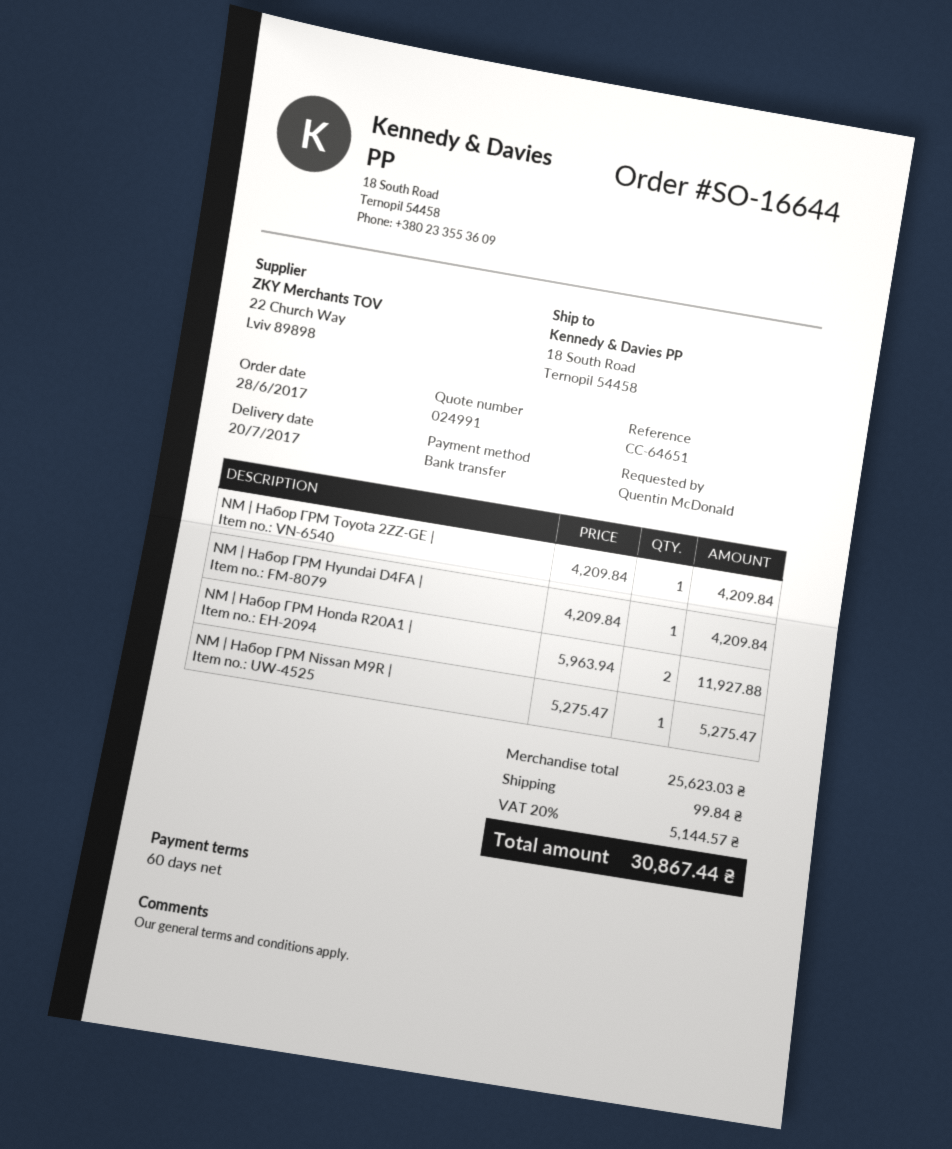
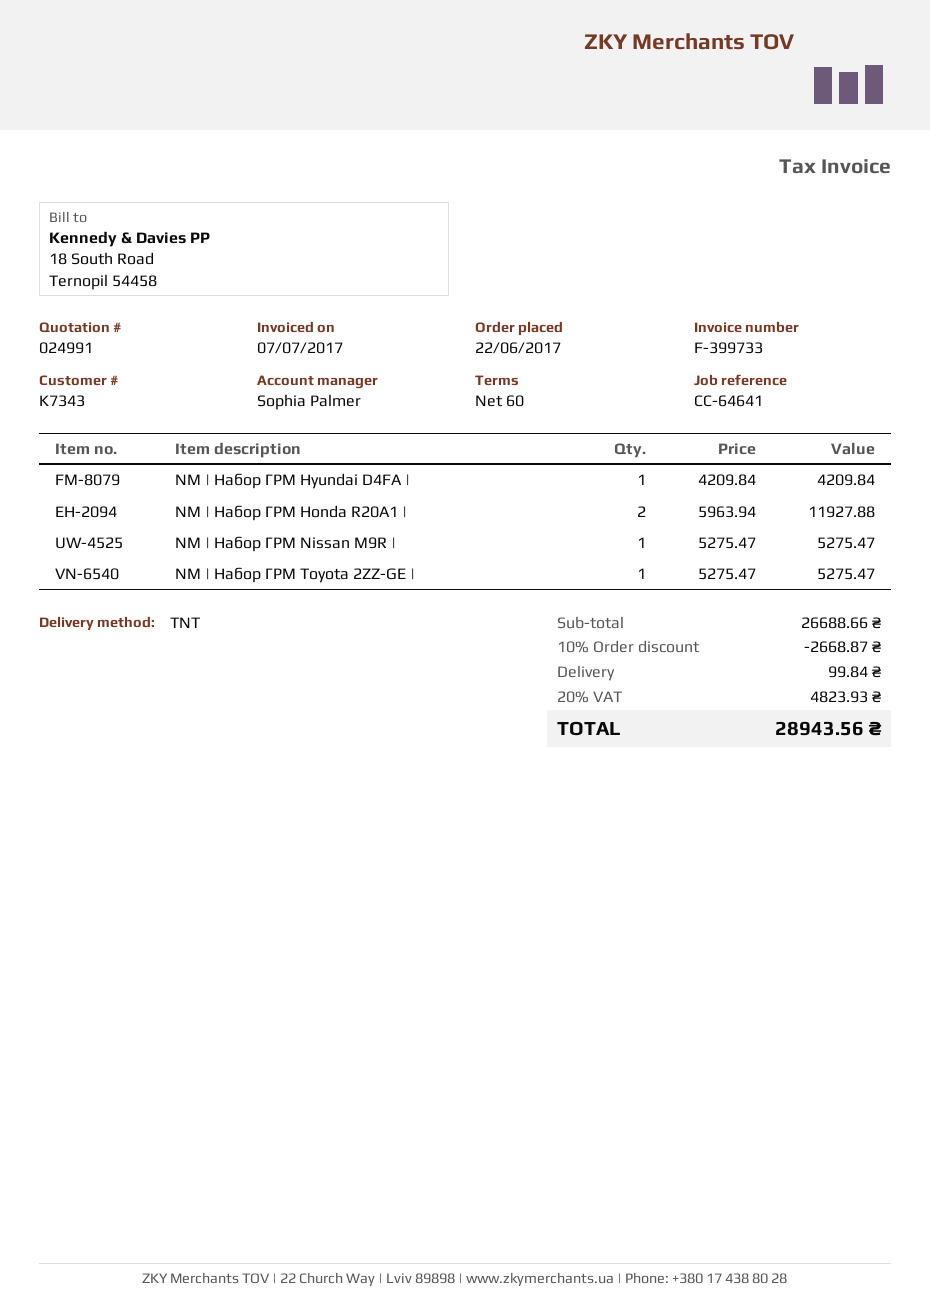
order date: 2017-06-28 -> 2017-06-22
reference: CC-64651 -> CC-64641
NM | Набор ГРМ Toyota 2ZZ-GE |: 1 x 4209.84 = 4209.84 -> 1 x 5275.47 = 5275.47
subtotal: 25623.03 -> 26688.66
discount: none -> 10% = 2668.87
tax: 20% = 5144.57 -> 20% = 4823.93
total: 30867.44 -> 28943.56

